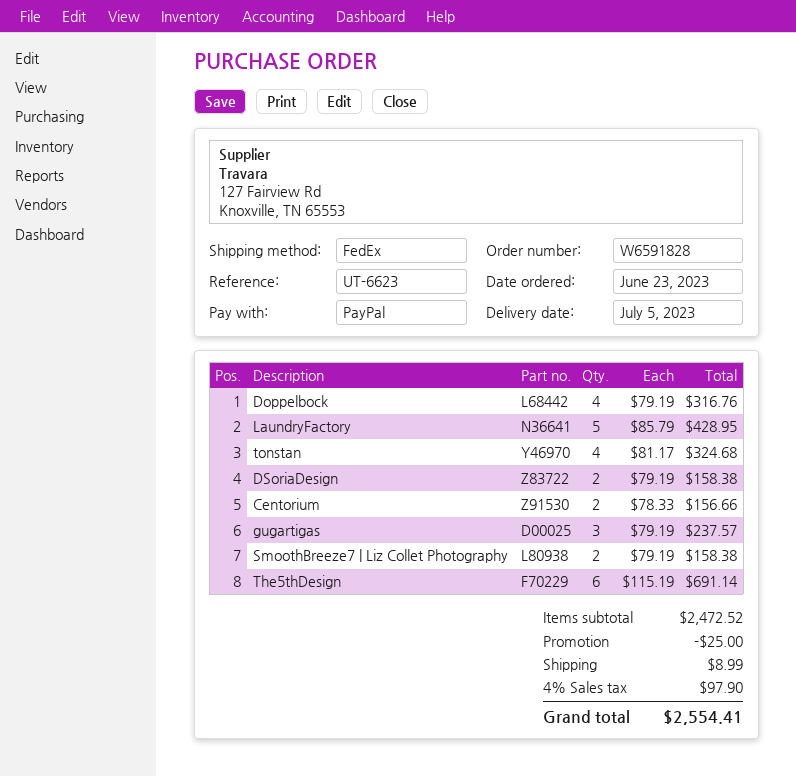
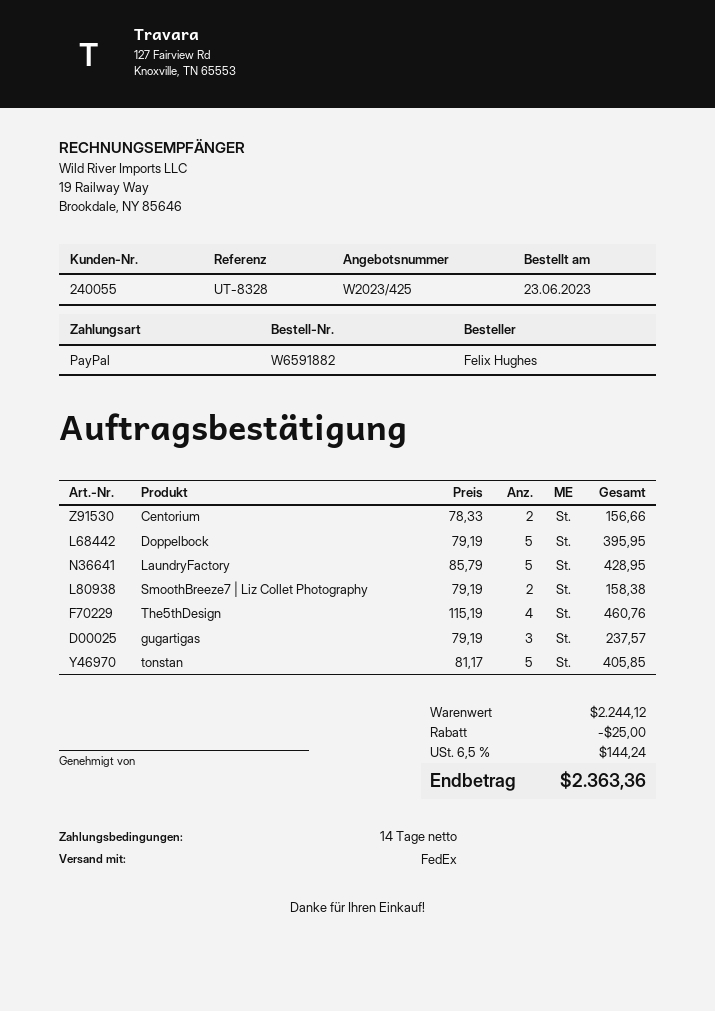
order number: W6591828 -> W6591882
reference: UT-6623 -> UT-8328
Doppelbock: 4 x 79.19 = 316.76 -> 5 x 79.19 = 395.95
tonstan: 4 x 81.17 = 324.68 -> 5 x 81.17 = 405.85
DSoriaDesign: 2 x 79.19 = 158.38 -> none
The5thDesign: 6 x 115.19 = 691.14 -> 4 x 115.19 = 460.76
subtotal: 2472.52 -> 2244.12
shipping: 8.99 -> none
tax: 4% = 97.90 -> 6.5% = 144.24
total: 2554.41 -> 2363.36

